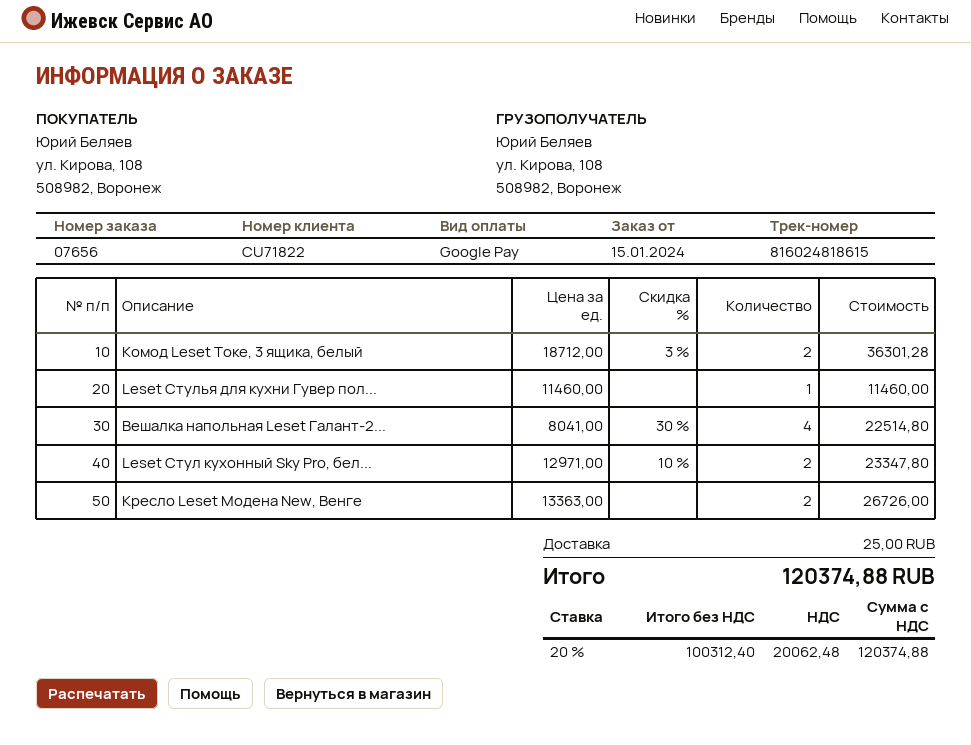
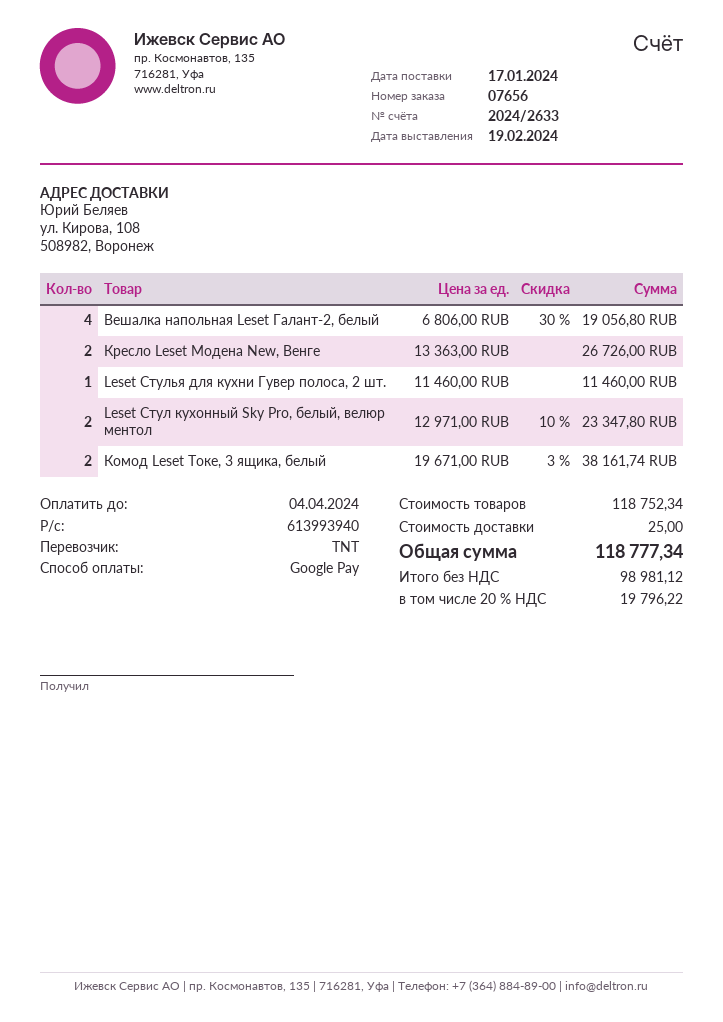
Комод Leset Токе, 3 ящика, белый: 2 x 18712.00 - 3% = 36301.28 -> 2 x 19671.00 - 3% = 38161.74
Вешалка напольная Leset Галант-2...: 4 x 8041.00 - 30% = 22514.80 -> 4 x 6806.00 - 30% = 19056.80
net: 100312.40 -> 98981.12
tax: 20% = 20062.48 -> 20% = 19796.22
total: 120374.88 -> 118777.34

